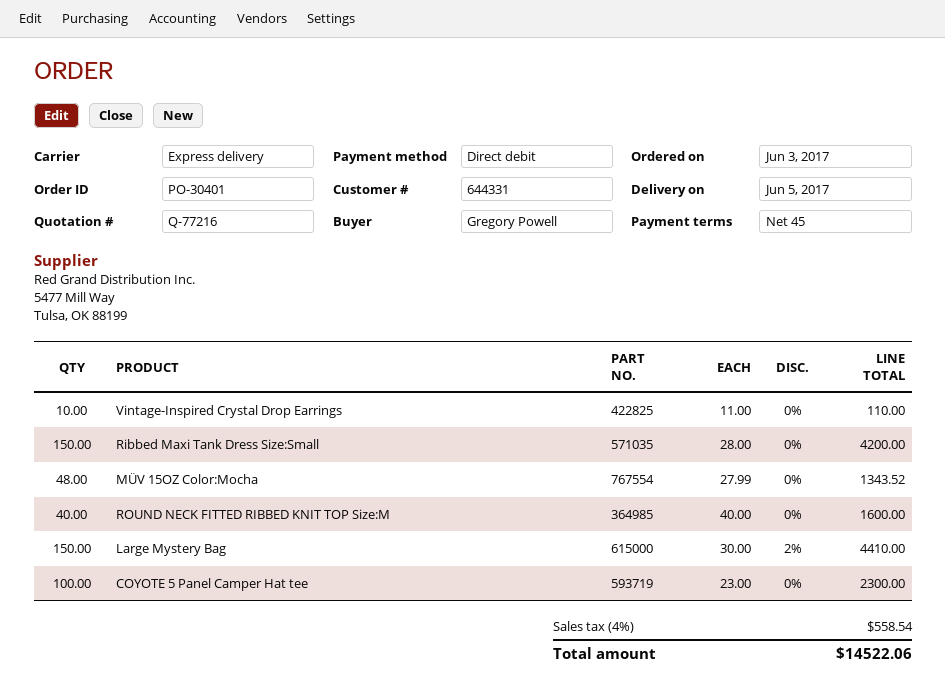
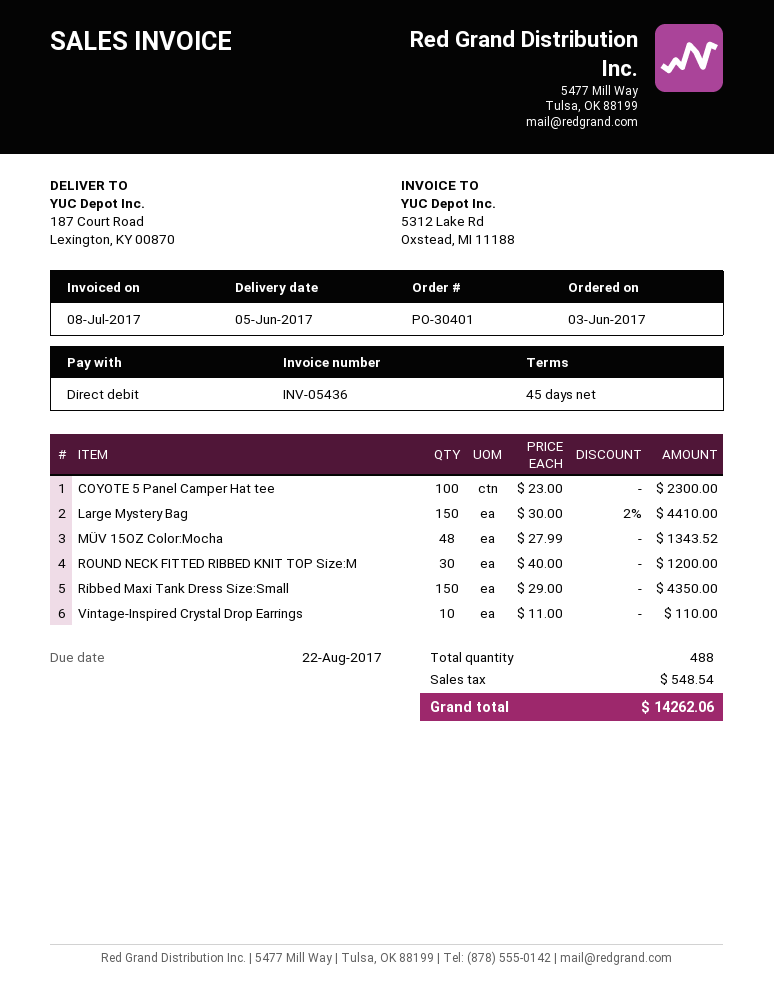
Ribbed Maxi Tank Dress Size:Small: 150 x 28.00 = 4200.00 -> 150 x 29.00 = 4350.00
ROUND NECK FITTED RIBBED KNIT TOP Size:M: 40 x 40.00 = 1600.00 -> 30 x 40.00 = 1200.00
tax: 558.54 -> 548.54
total: 14522.06 -> 14262.06

